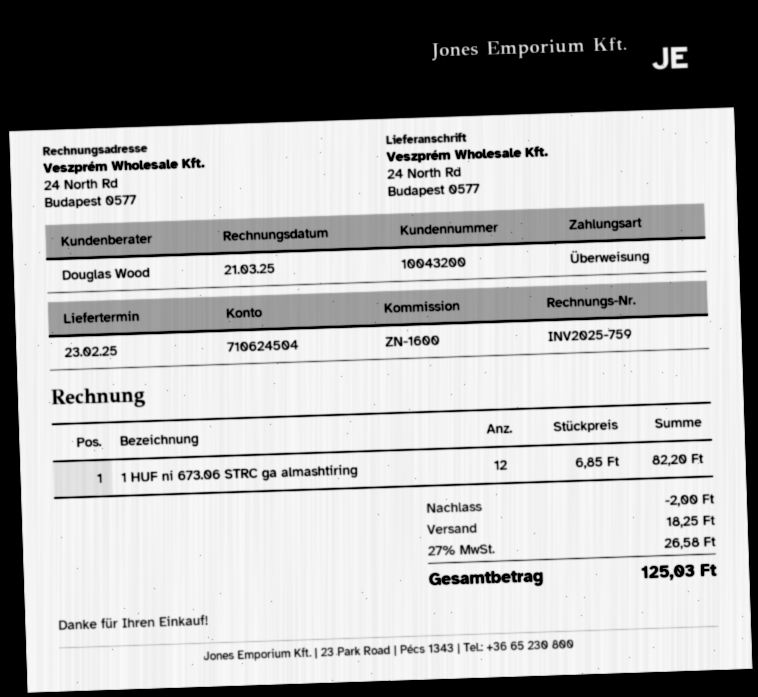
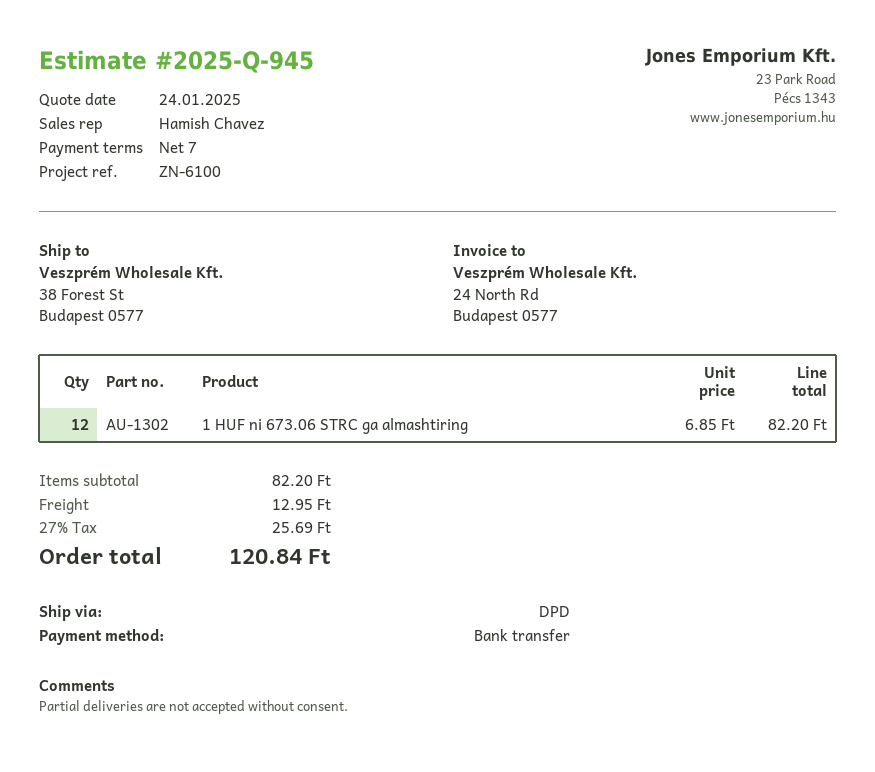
reference: ZN-1600 -> ZN-6100
sales rep: Douglas Wood -> Hamish Chavez
ship to: 24 North Rd, Budapest 0577 -> 38 Forest St, Budapest 0577
discount: 2.00 -> none
shipping: 18.25 -> 12.95
tax: 27% = 26.58 -> 27% = 25.69
total: 125.03 -> 120.84

